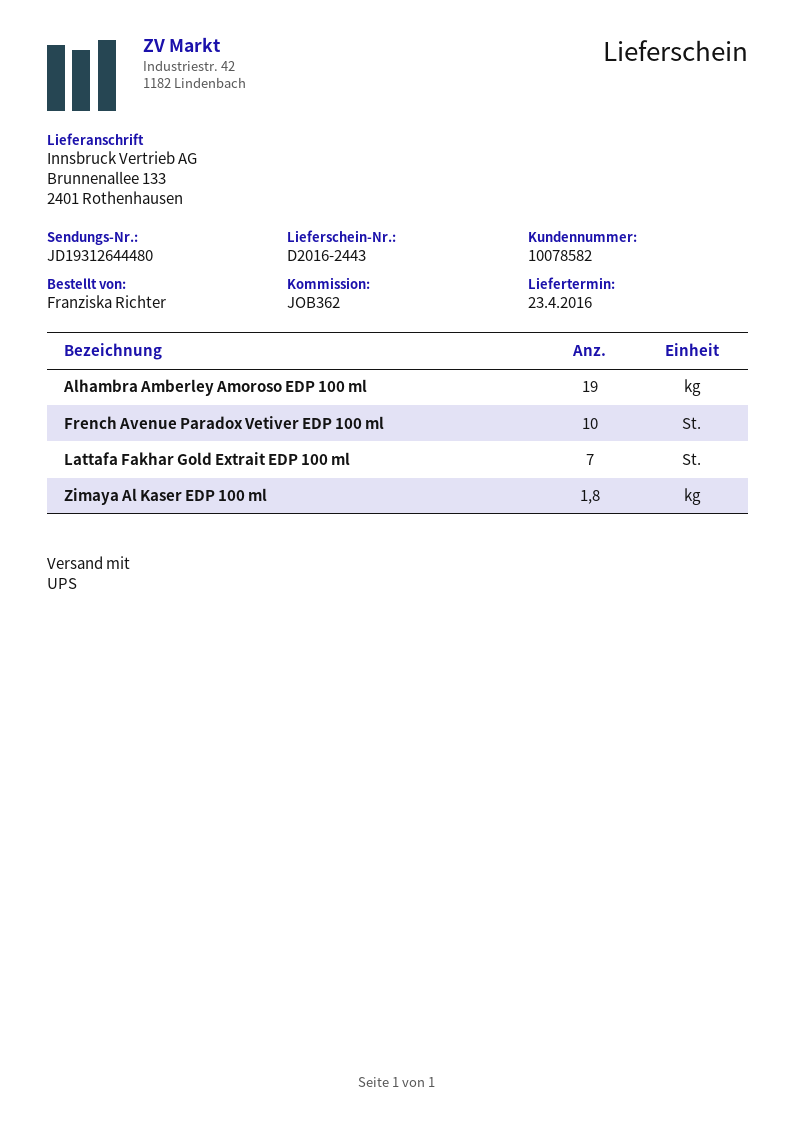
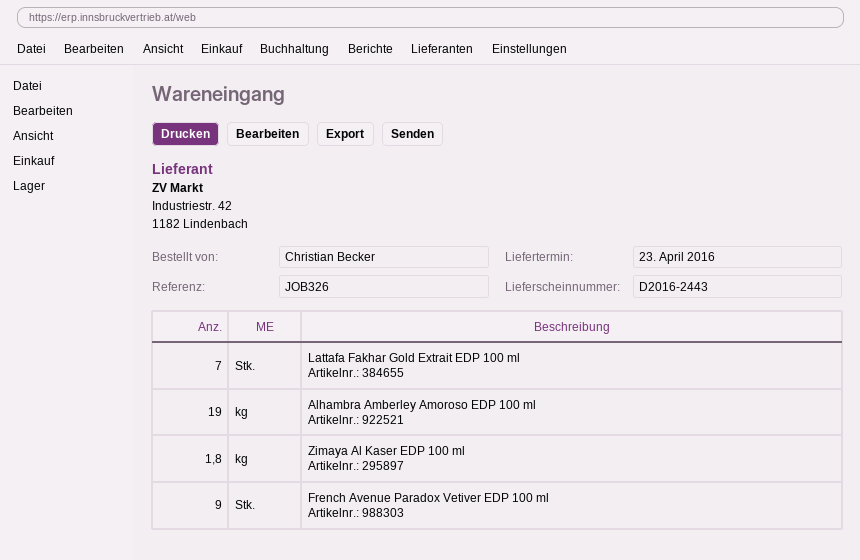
reference: JOB362 -> JOB326
ordered by: Franziska Richter -> Christian Becker
French Avenue Paradox Vetiver EDP 100 ml: 10 -> 9

